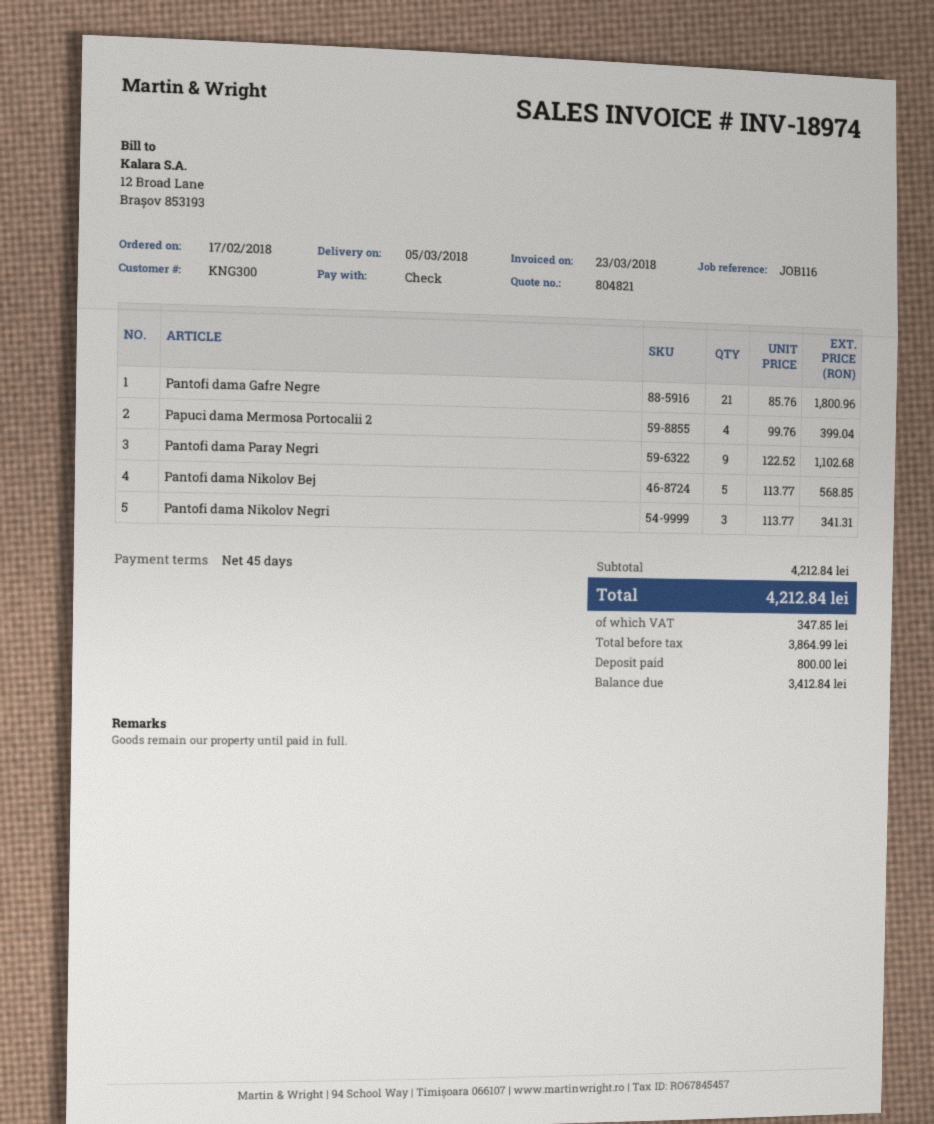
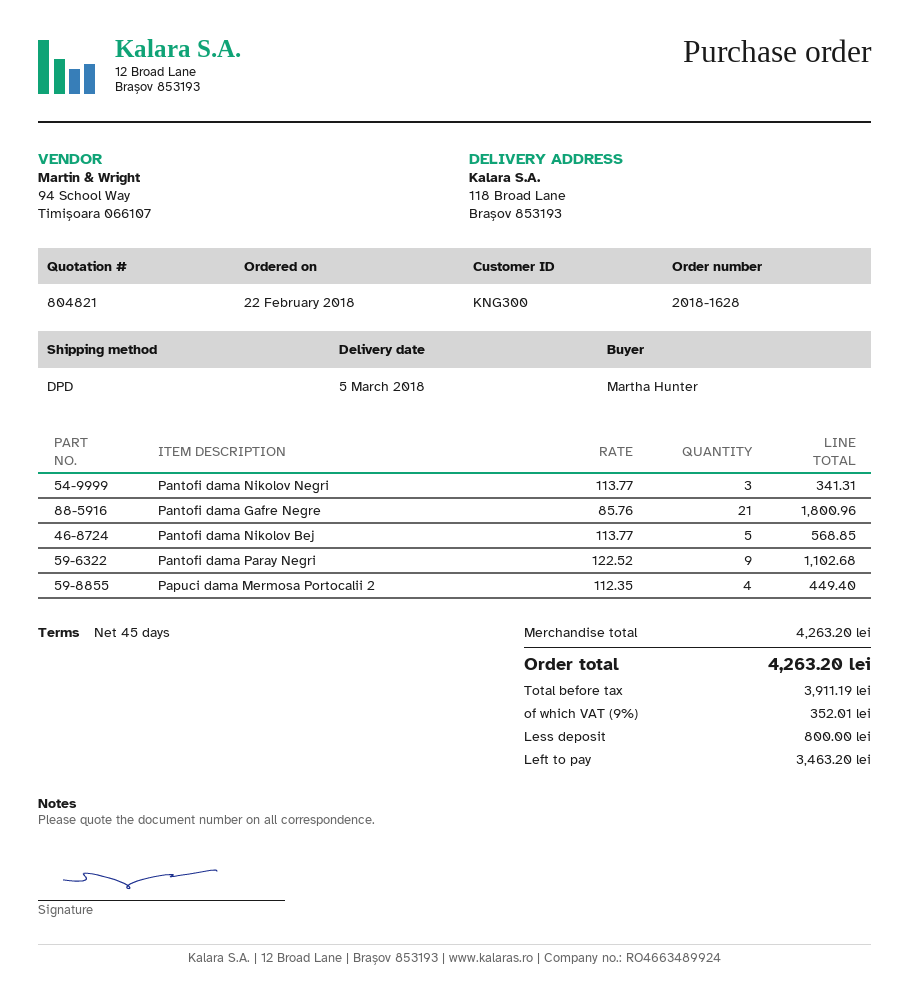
order date: 2018-02-17 -> 2018-02-22
Papuci dama Mermosa Portocalii 2: 4 x 99.76 = 399.04 -> 4 x 112.35 = 449.40
subtotal: 4212.84 -> 4263.20
net: 3864.99 -> 3911.19
tax: 347.85 -> 352.01
total: 4212.84 -> 4263.20
balance: 3412.84 -> 3463.20

